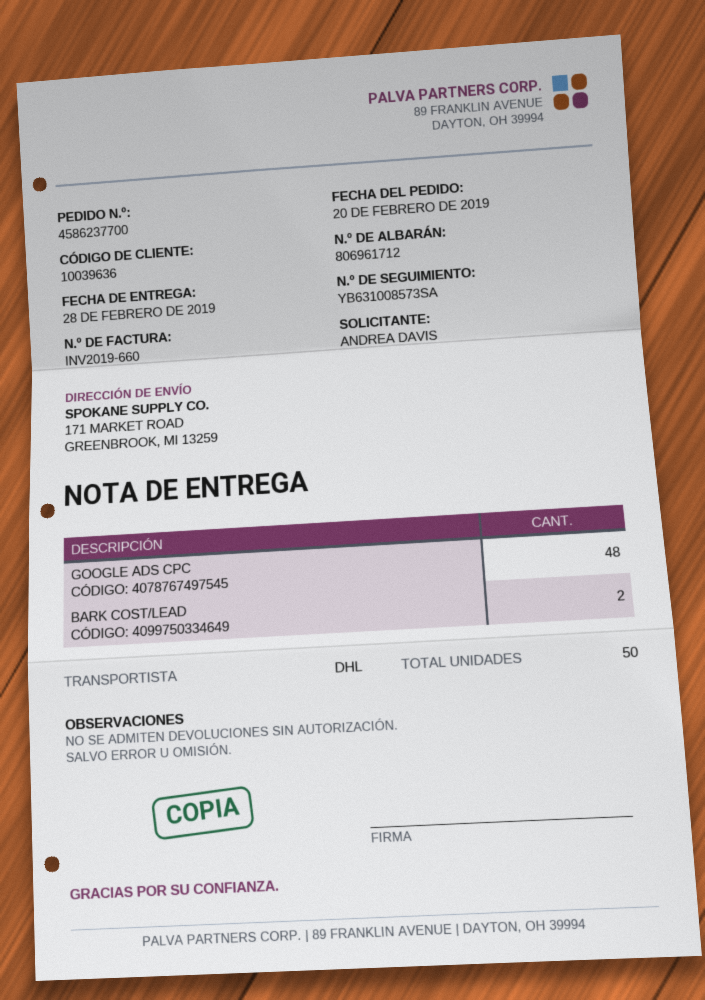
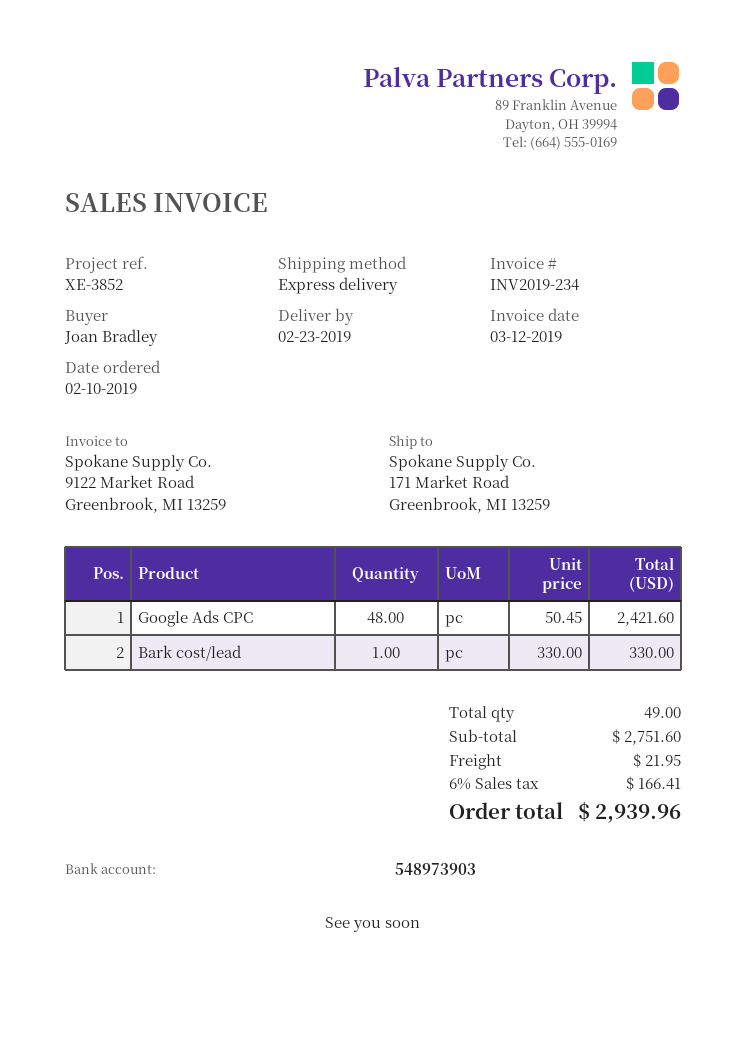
order date: 2019-02-20 -> 2019-02-10
delivery date: 2019-02-28 -> 2019-02-23
invoice number: INV2019-660 -> INV2019-234
ordered by: ANDREA DAVIS -> Joan Bradley
shipping method: DHL -> express
BARK COST/LEAD: 2 -> 1
total quantity: 50 -> 49

